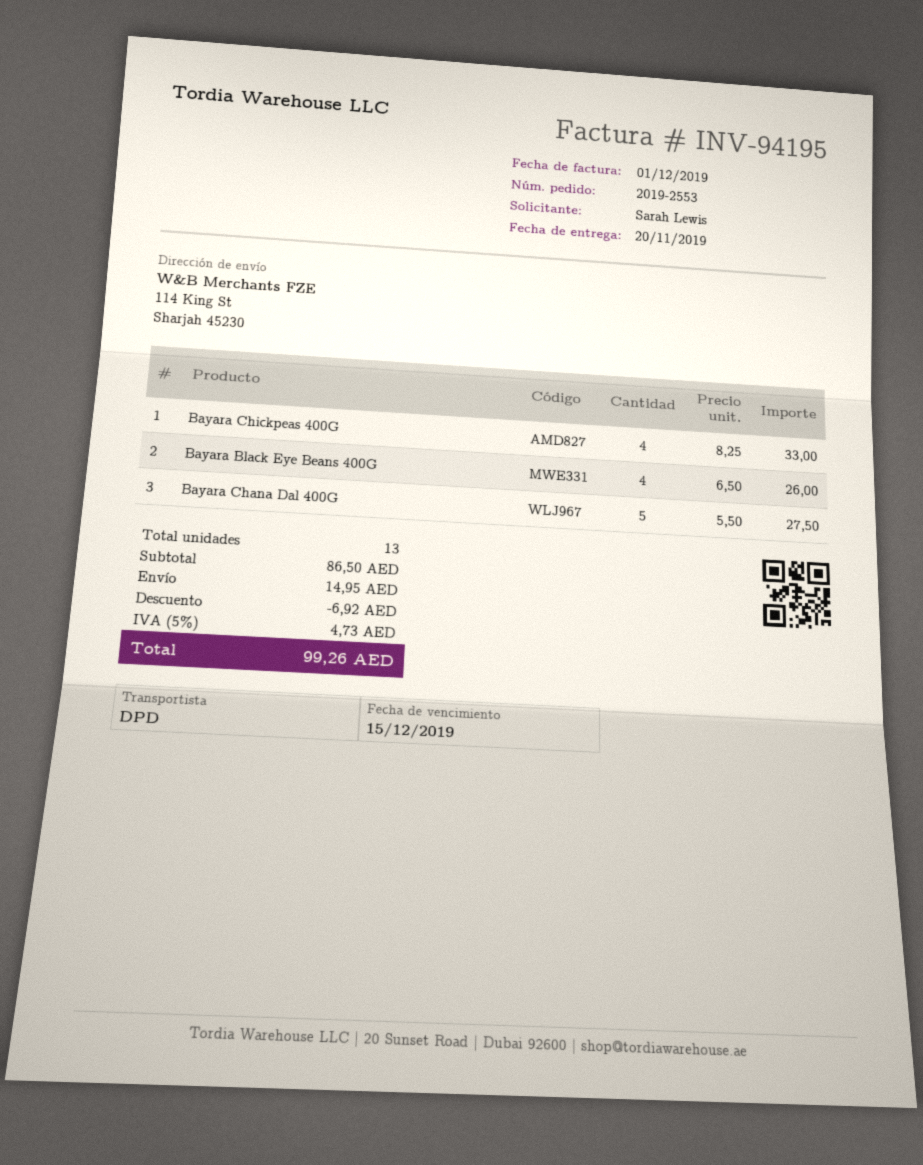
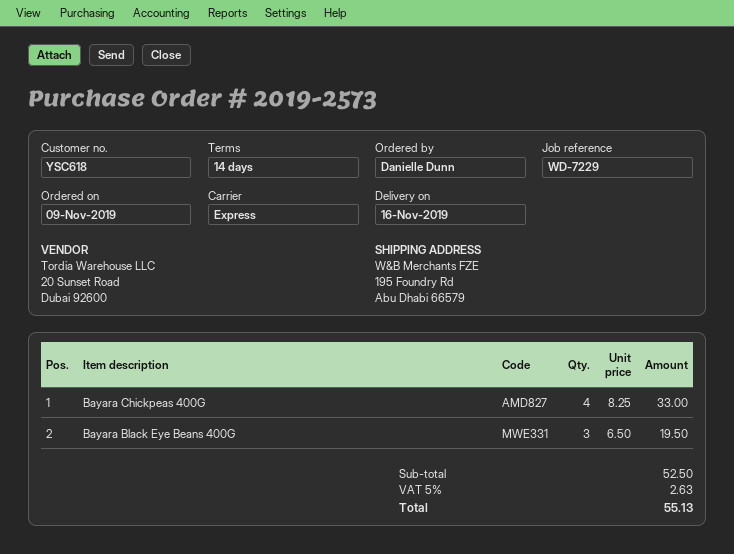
order number: 2019-2553 -> 2019-2573
delivery date: 2019-11-20 -> 2019-11-16
ordered by: Sarah Lewis -> Danielle Dunn
shipping method: DPD -> express
ship to: 114 King St, Sharjah 45230 -> 195 Foundry Rd, Abu Dhabi 66579
Bayara Black Eye Beans 400G: 4 x 6.50 = 26.00 -> 3 x 6.50 = 19.50
Bayara Chana Dal 400G: 5 x 5.50 = 27.50 -> none
subtotal: 86.50 -> 52.50
discount: 6.92 -> none
shipping: 14.95 -> none
tax: 5% = 4.73 -> 5% = 2.63
total: 99.26 -> 55.13

